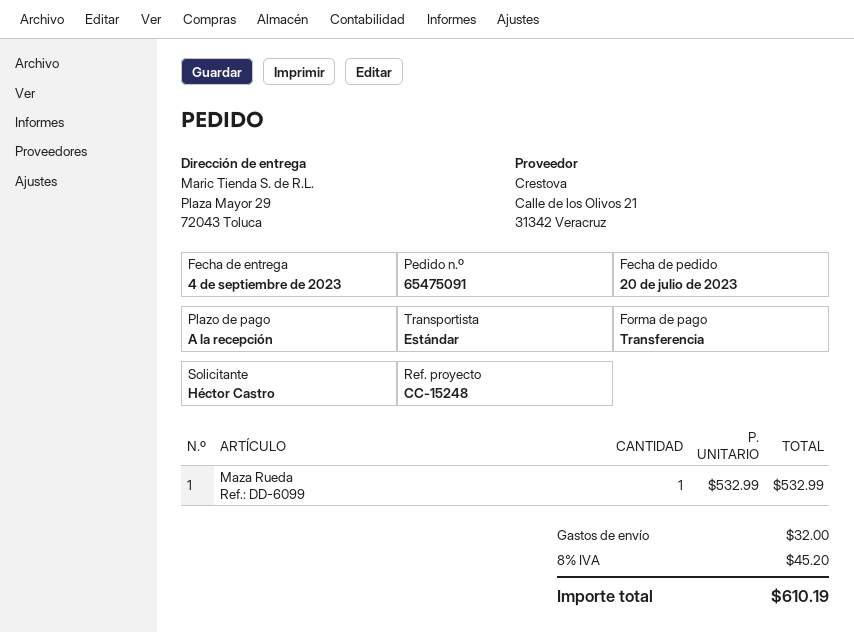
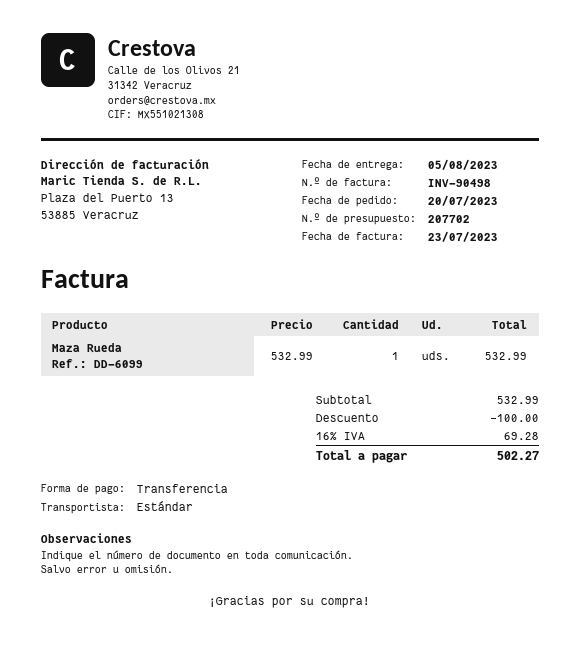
delivery date: 2023-09-04 -> 2023-08-05
discount: none -> 100.00
shipping: 32.00 -> none
tax: 8% = 45.20 -> 16% = 69.28
total: 610.19 -> 502.27

